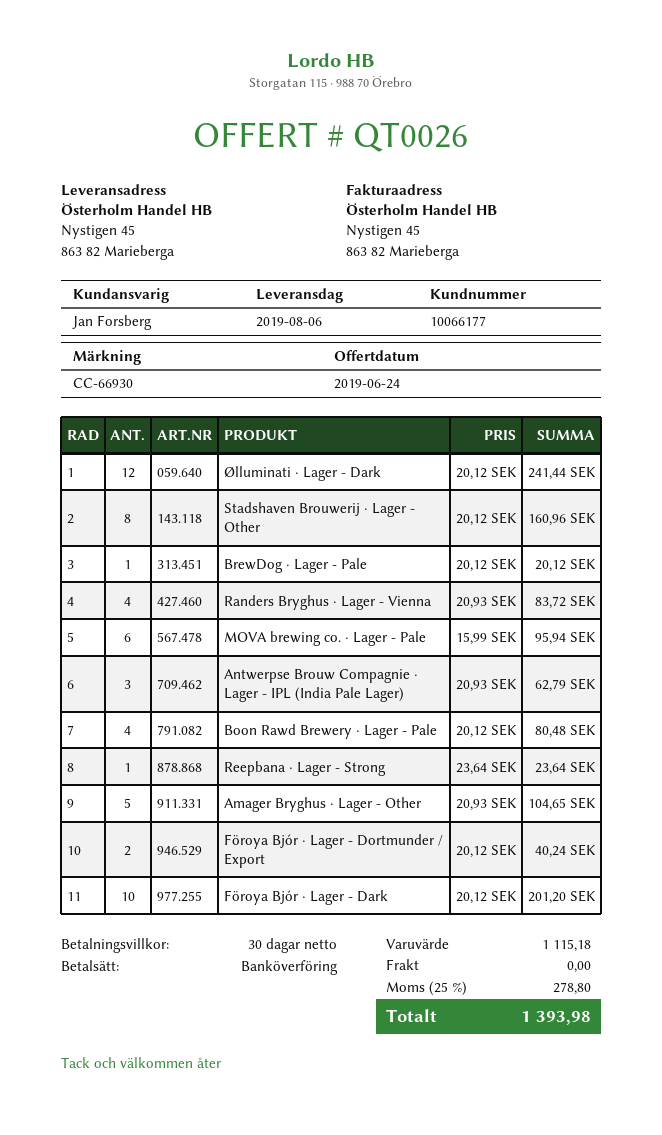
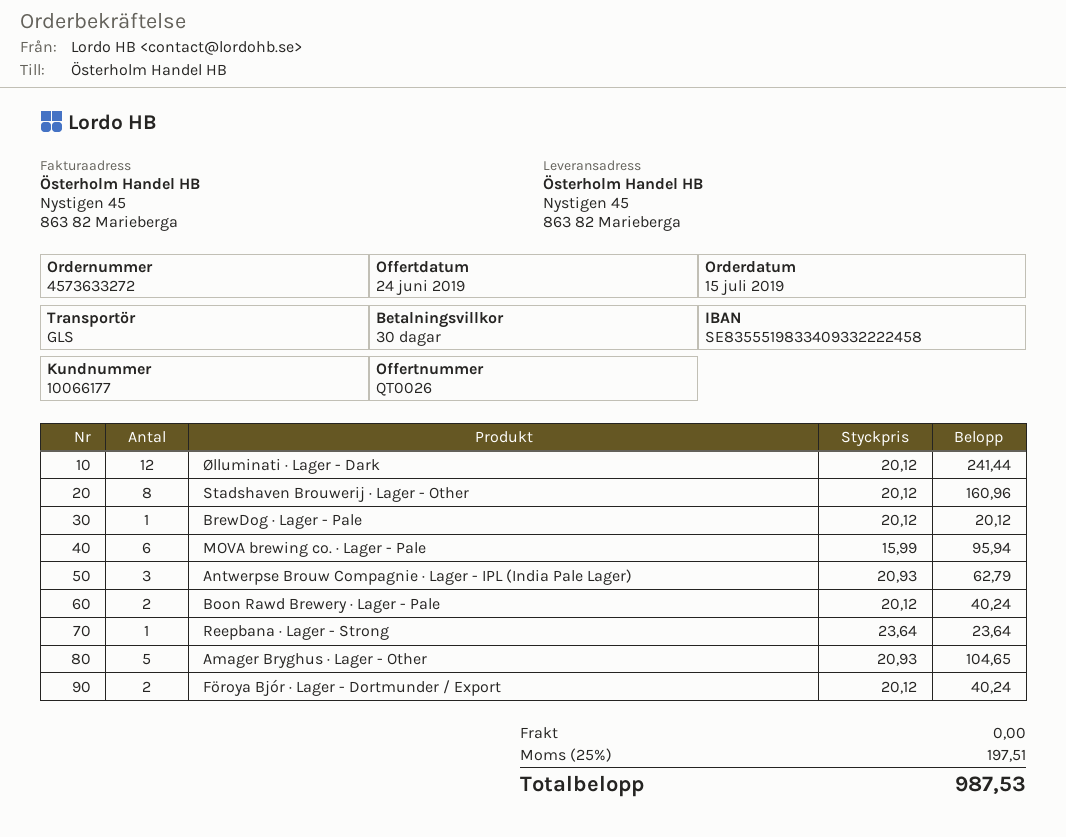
Randers Bryghus · Lager - Vienna: 4 x 20.93 = 83.72 -> none
Boon Rawd Brewery · Lager - Pale: 4 x 20.12 = 80.48 -> 2 x 20.12 = 40.24
Föroya Bjór · Lager - Dark: 10 x 20.12 = 201.20 -> none
tax: 25% = 278.80 -> 25% = 197.51
total: 1393.98 -> 987.53

